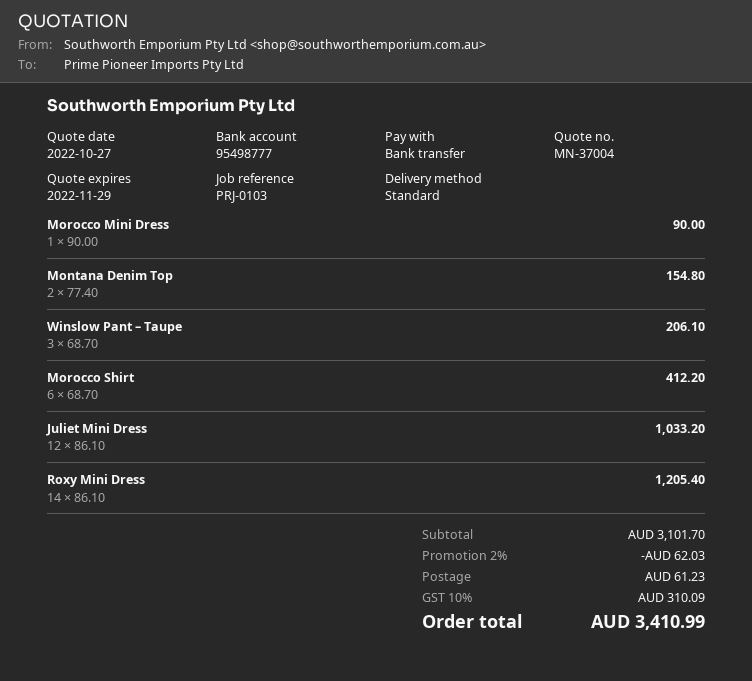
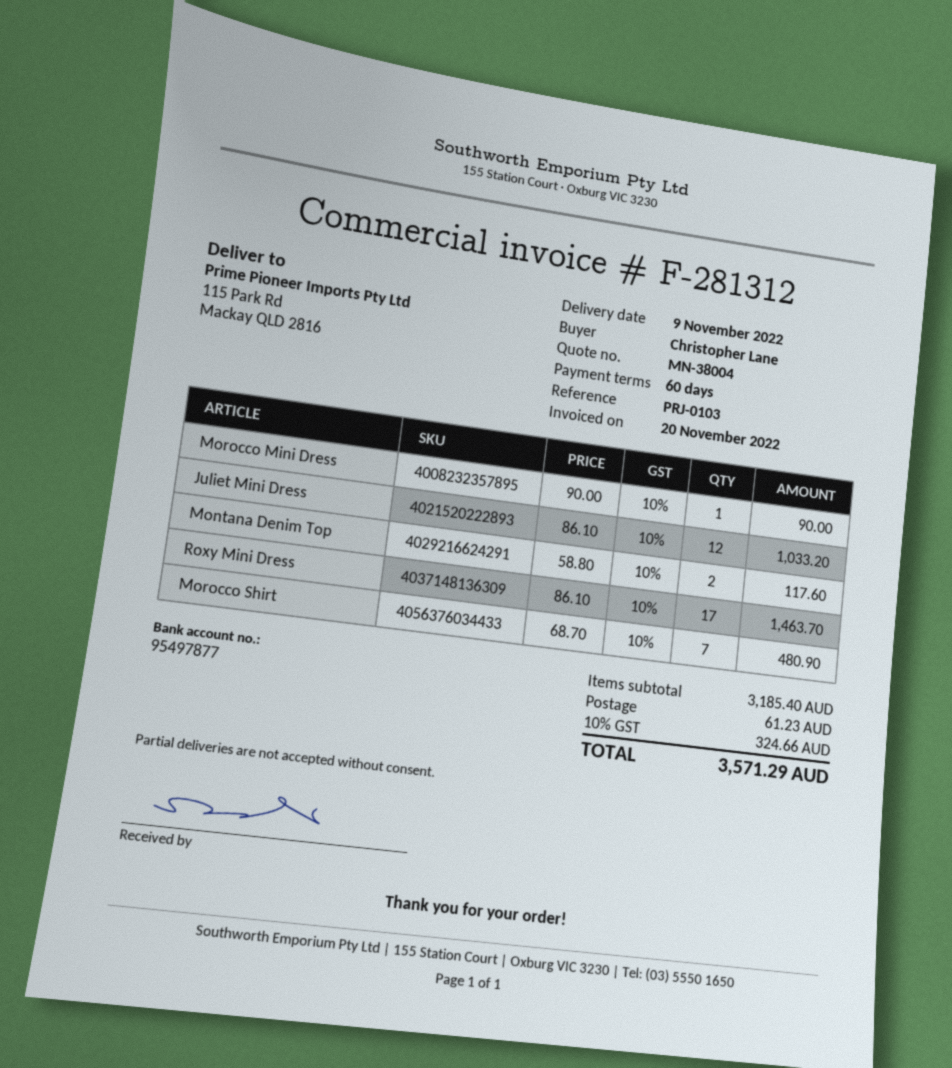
quote number: MN-37004 -> MN-38004
bank account: 95498777 -> 95497877
Montana Denim Top: 2 x 77.40 = 154.80 -> 2 x 58.80 = 117.60
Winslow Pant – Taupe: 3 x 68.70 = 206.10 -> none
Morocco Shirt: 6 x 68.70 = 412.20 -> 7 x 68.70 = 480.90
Roxy Mini Dress: 14 x 86.10 = 1205.40 -> 17 x 86.10 = 1463.70
subtotal: 3101.70 -> 3185.40
discount: 2% = 62.03 -> none
tax: 10% = 310.09 -> 10% = 324.66
total: 3410.99 -> 3571.29

